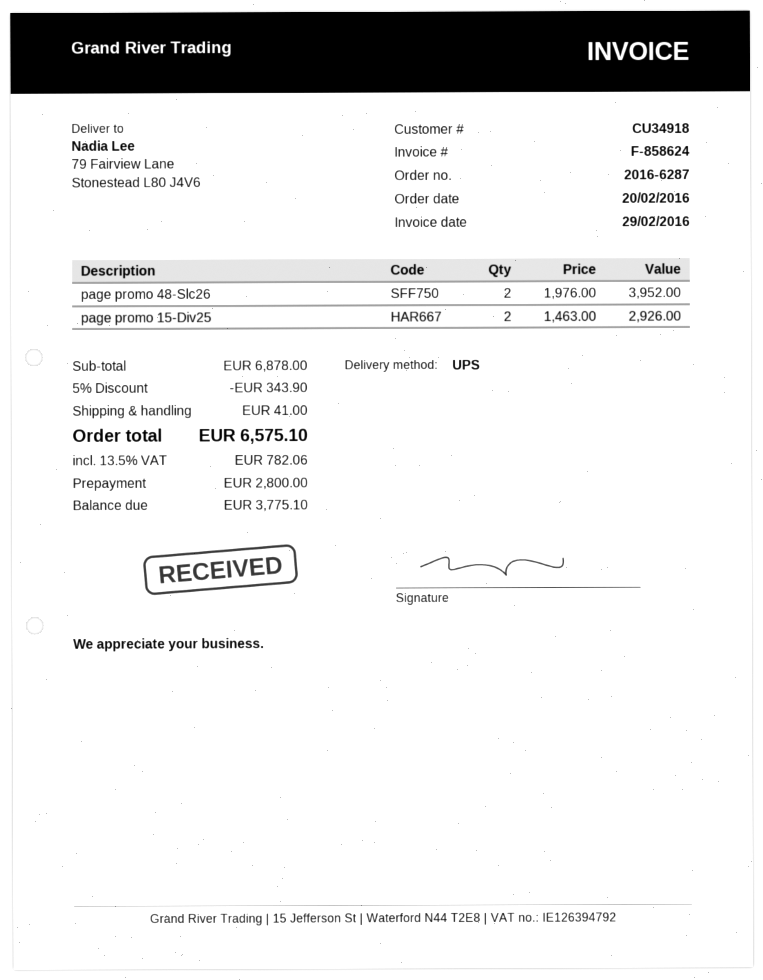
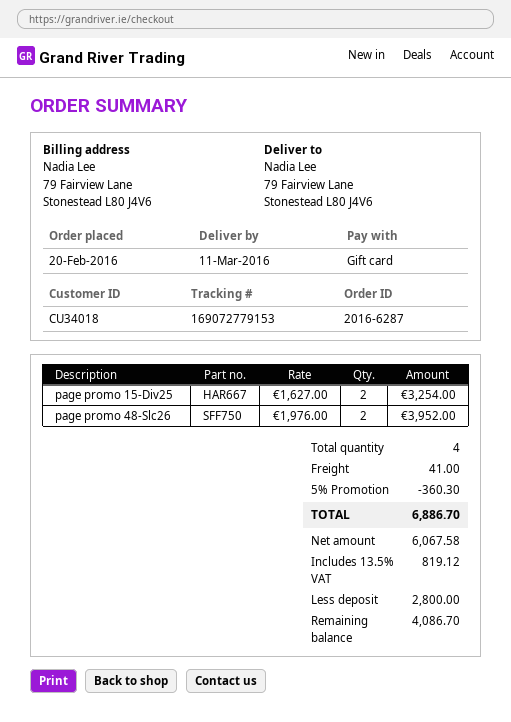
customer number: CU34918 -> CU34018
page promo 15-Div25: 2 x 1463.00 = 2926.00 -> 2 x 1627.00 = 3254.00
discount: 5% = 343.90 -> 5% = 360.30
tax: 13.5% = 782.06 -> 13.5% = 819.12
total: 6575.10 -> 6886.70
balance: 3775.10 -> 4086.70

